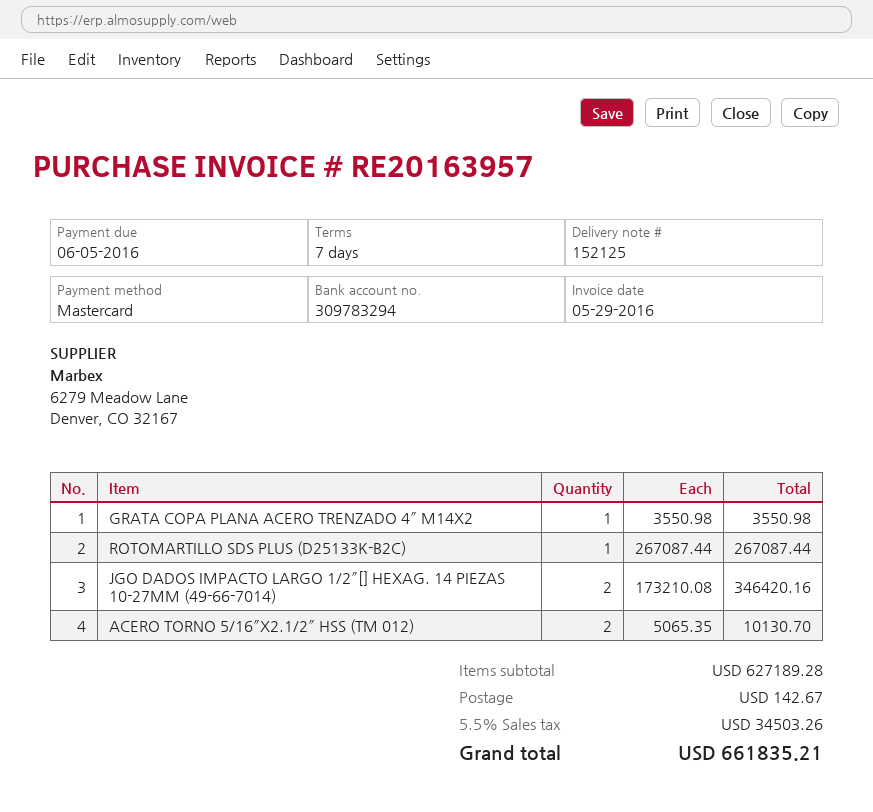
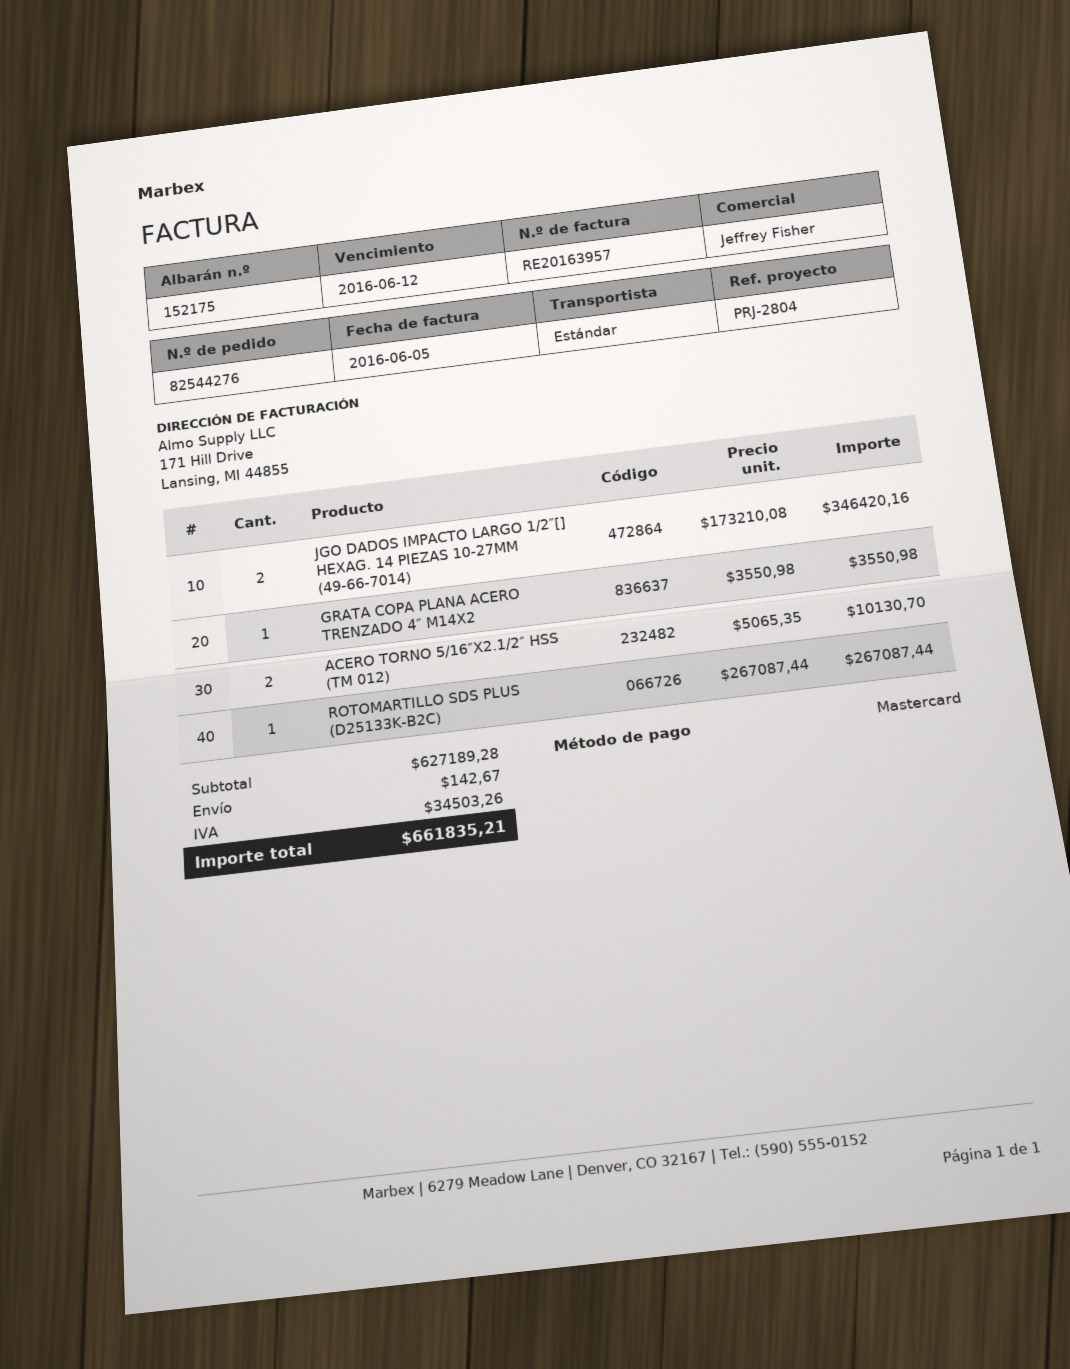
delivery note number: 152125 -> 152175
invoice date: 2016-05-29 -> 2016-06-05
due date: 2016-06-05 -> 2016-06-12

